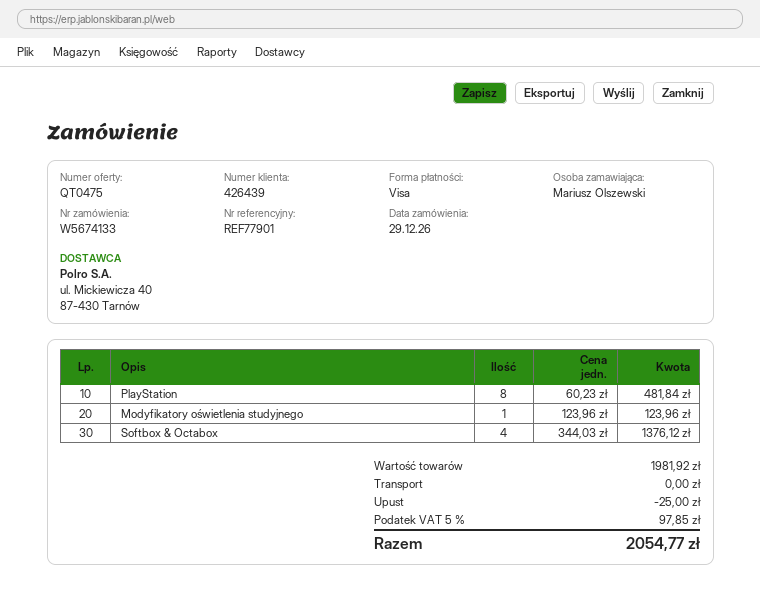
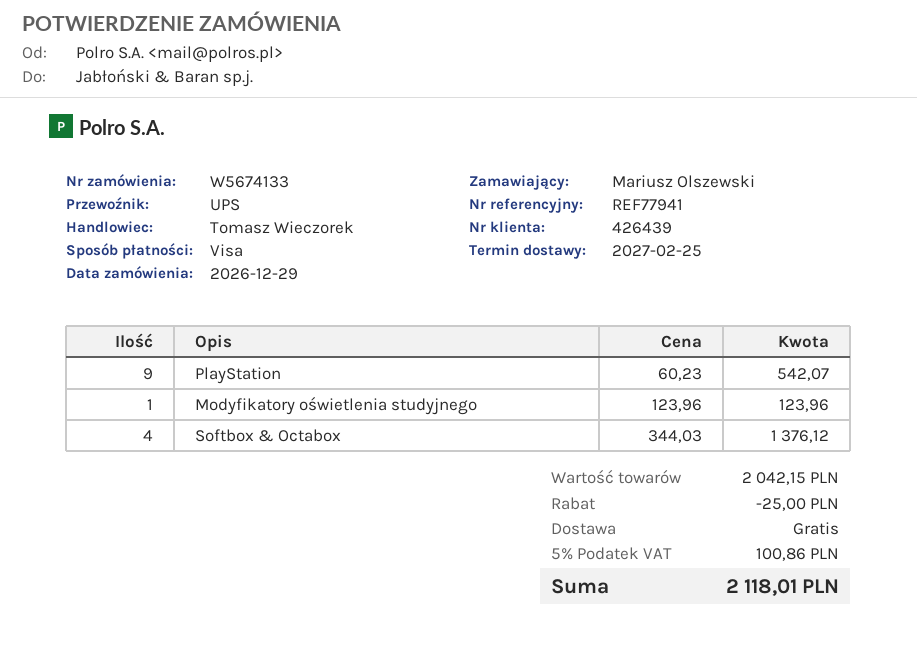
reference: REF77901 -> REF77941
PlayStation: 8 x 60.23 = 481.84 -> 9 x 60.23 = 542.07
subtotal: 1981.92 -> 2042.15
tax: 5% = 97.85 -> 5% = 100.86
total: 2054.77 -> 2118.01

